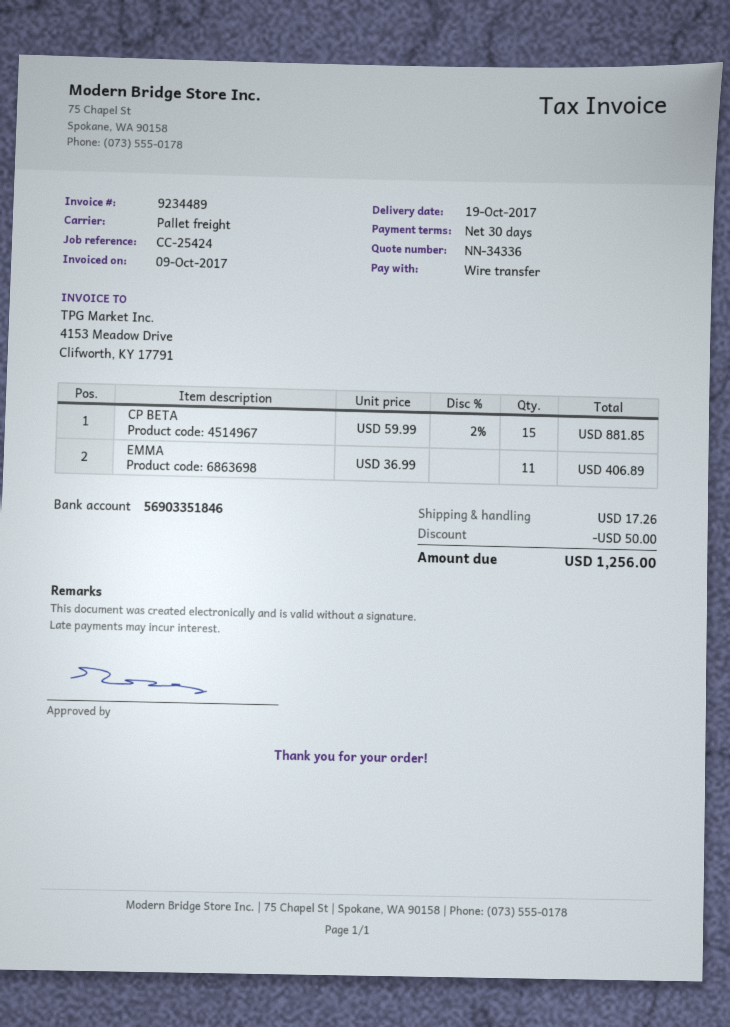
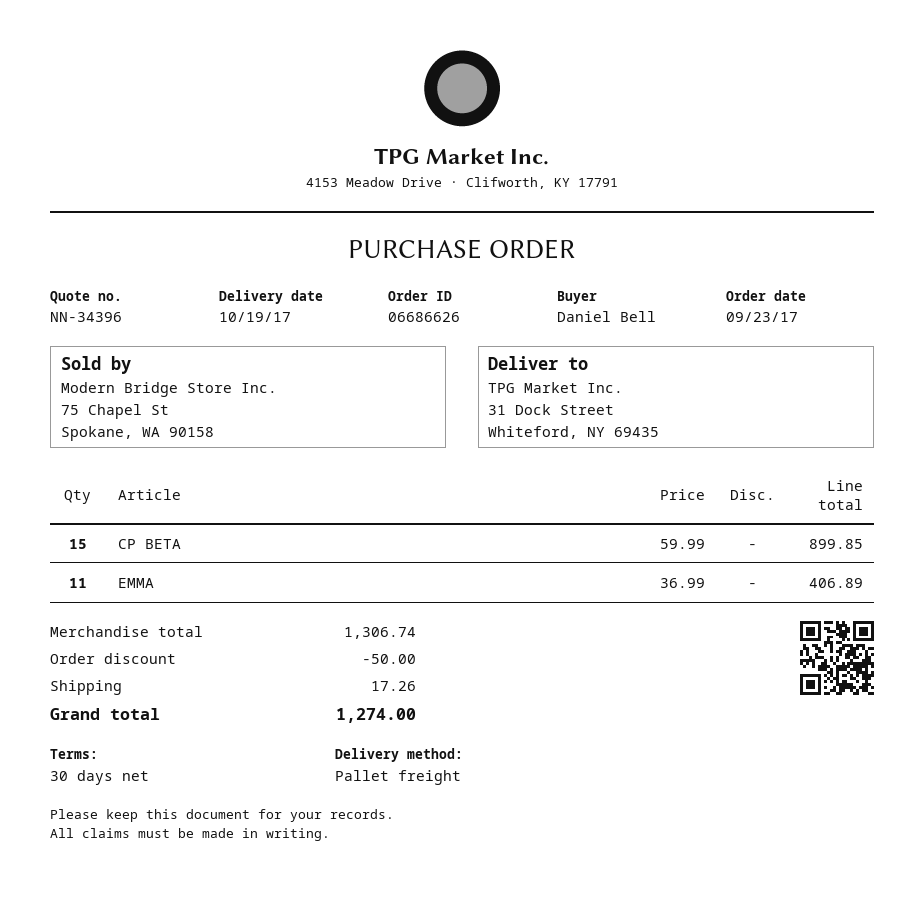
quote number: NN-34336 -> NN-34396
CP BETA: 15 x 59.99 - 2% = 881.85 -> 15 x 59.99 = 899.85
total: 1256.00 -> 1274.00

